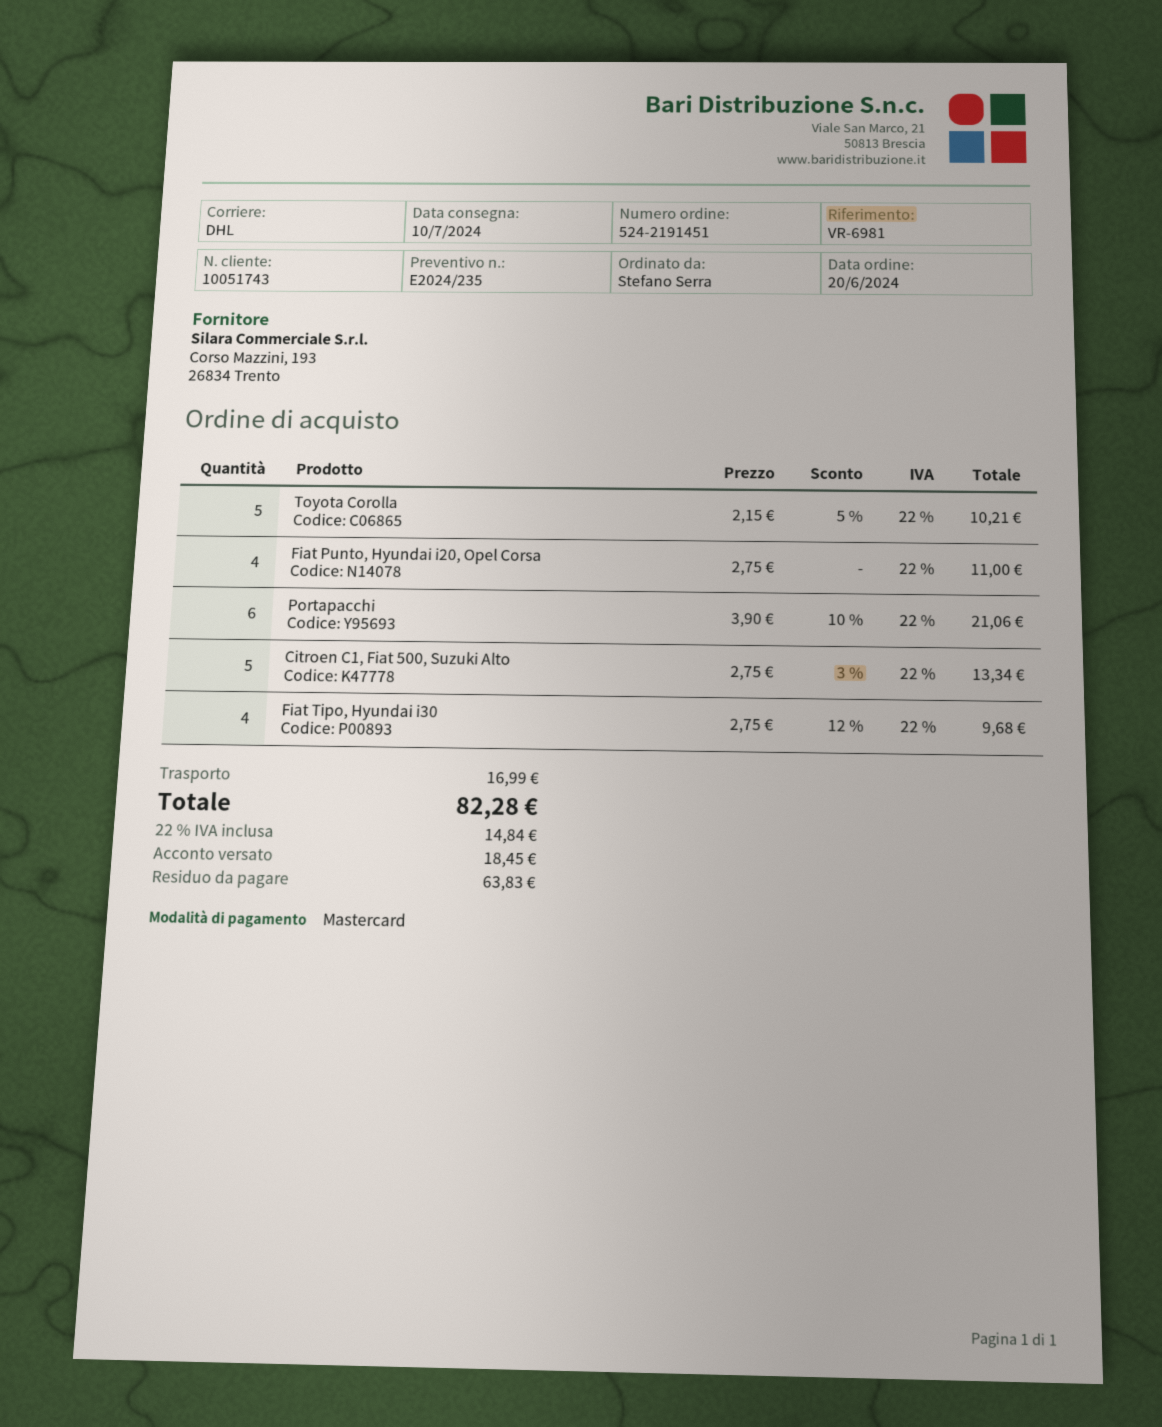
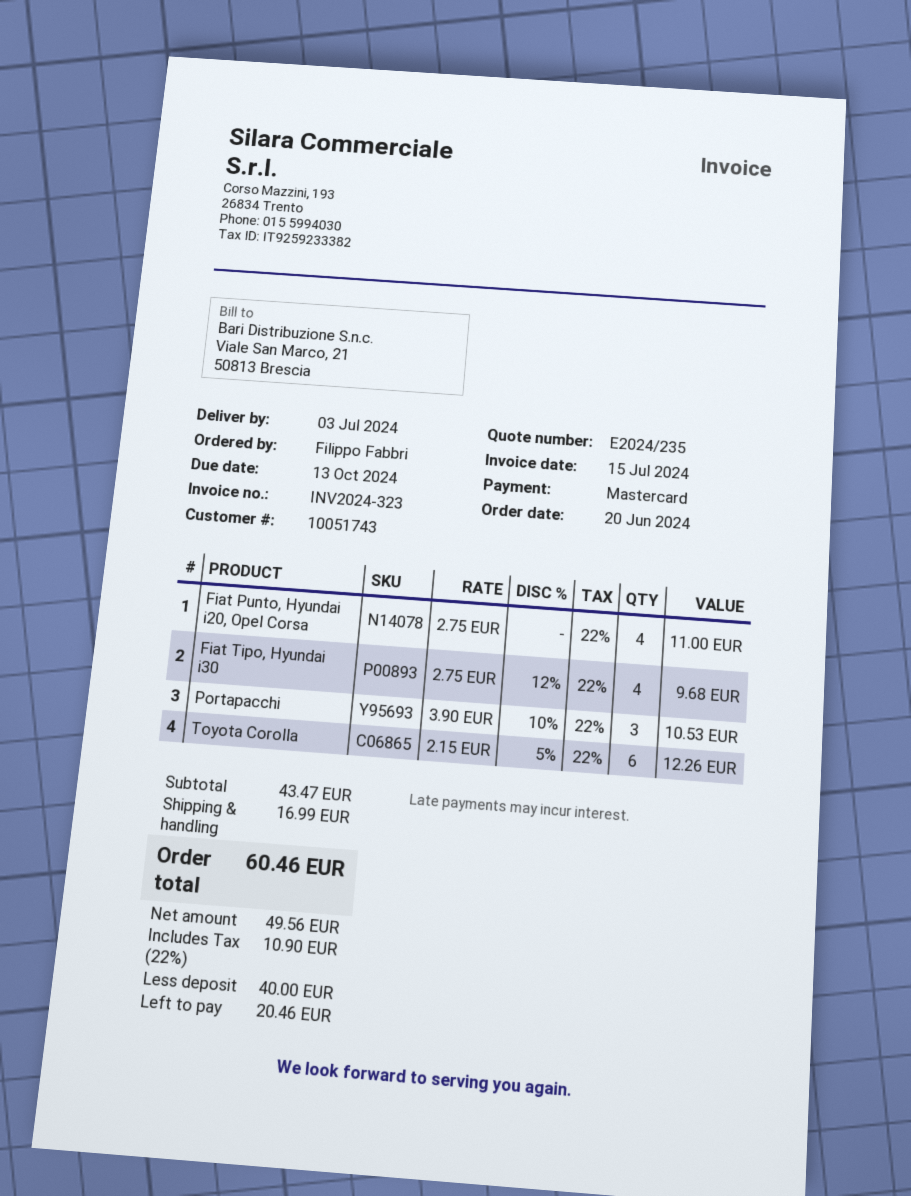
delivery date: 2024-07-10 -> 2024-07-03
ordered by: Stefano Serra -> Filippo Fabbri
Toyota Corolla: 5 x 2.15 - 5% = 10.21 -> 6 x 2.15 - 5% = 12.26
Portapacchi: 6 x 3.90 - 10% = 21.06 -> 3 x 3.90 - 10% = 10.53
Citroen C1, Fiat 500, Suzuki Alto: 5 x 2.75 - 3% = 13.34 -> none
tax: 22% = 14.84 -> 22% = 10.90
total: 82.28 -> 60.46
deposit: 18.45 -> 40.00
balance: 63.83 -> 20.46

